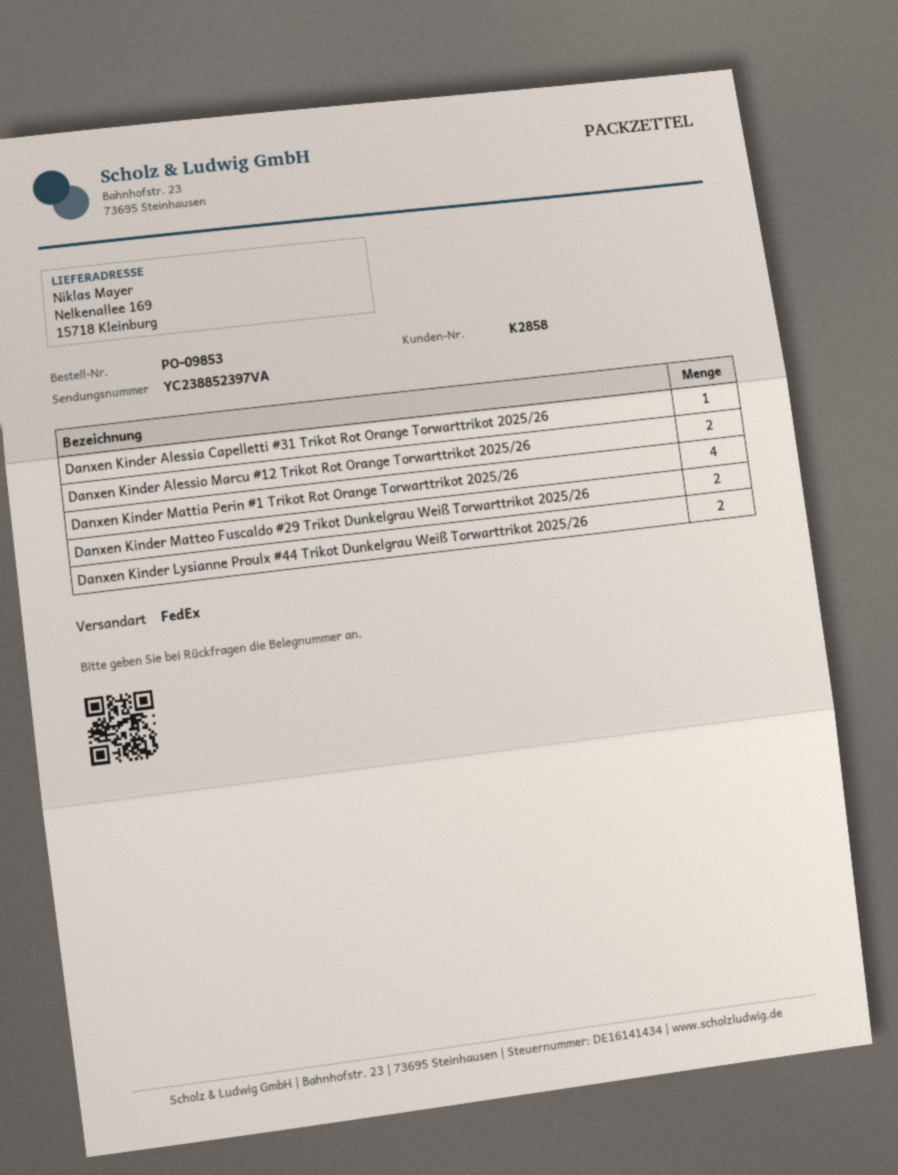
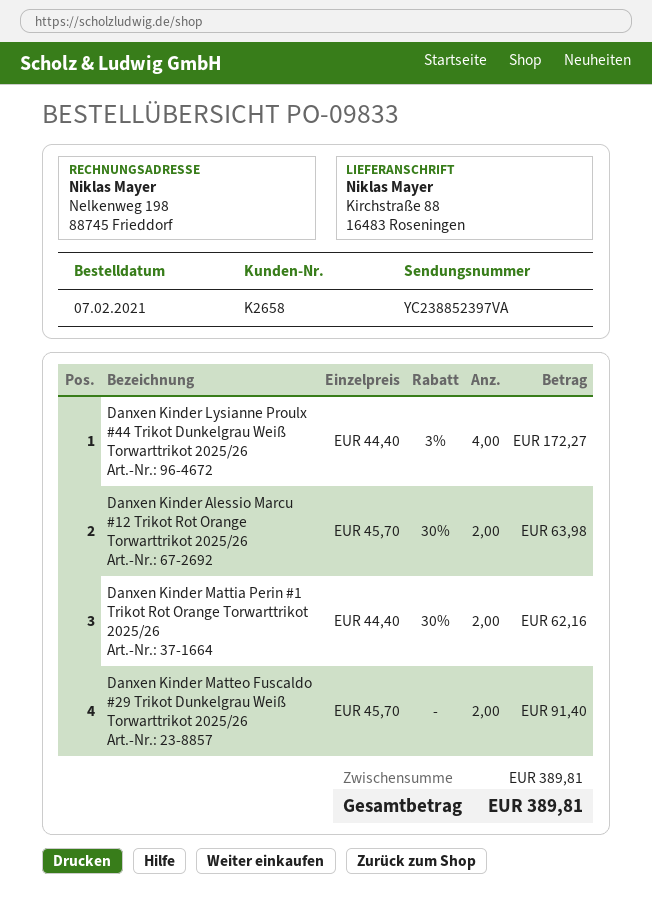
order number: PO-09853 -> PO-09833
customer number: K2858 -> K2658
ship to: Nelkenallee 169, 15718 Kleinburg -> Kirchstraße 88, 16483 Roseningen
Danxen Kinder Alessia Capelletti #31 Trikot Rot Orange Torwarttrikot 2025/26: 1 -> none
Danxen Kinder Mattia Perin #1 Trikot Rot Orange Torwarttrikot 2025/26: 4 -> 2
Danxen Kinder Lysianne Proulx #44 Trikot Dunkelgrau Weiß Torwarttrikot 2025/26: 2 -> 4

